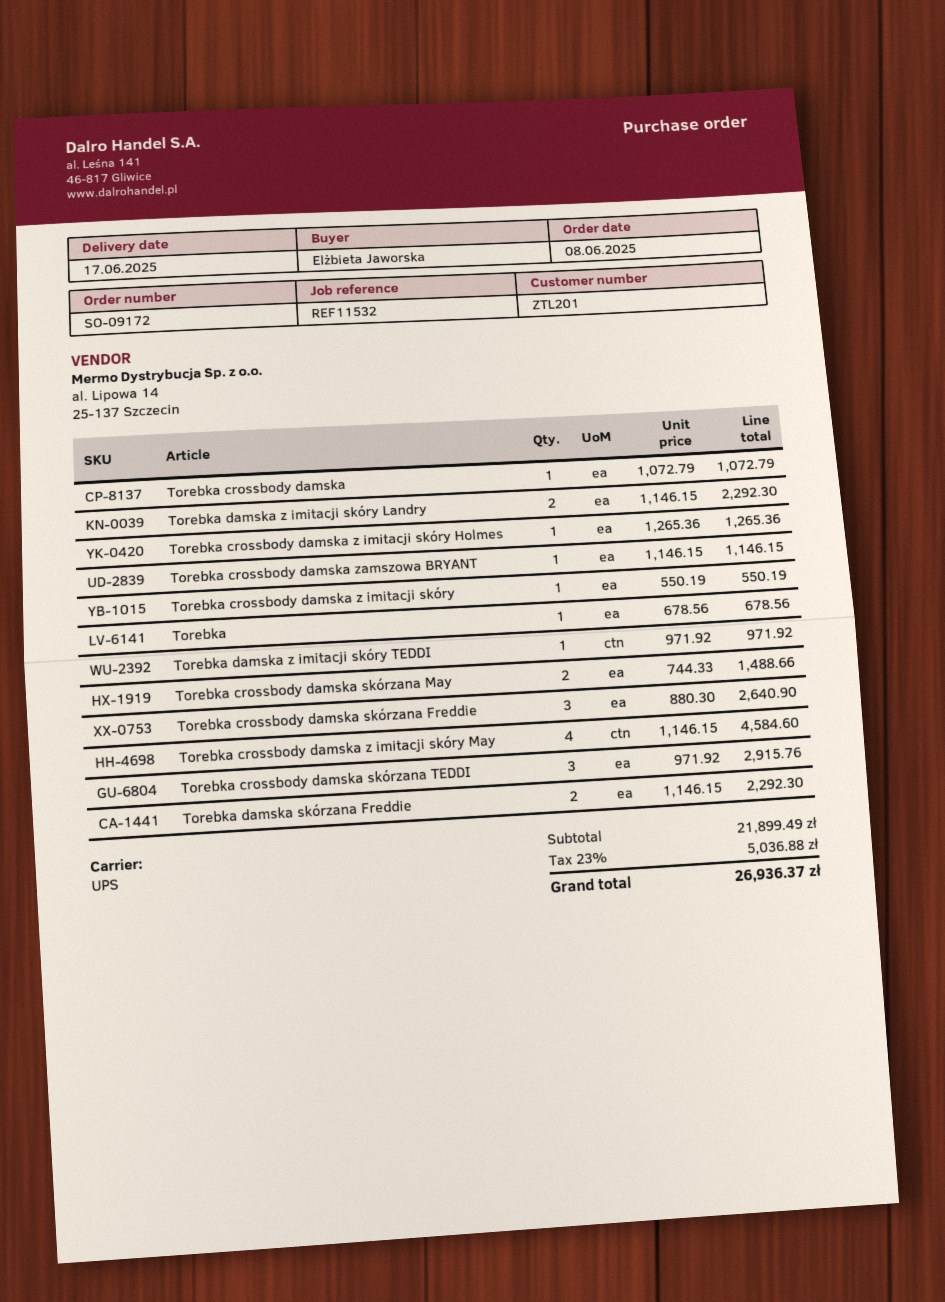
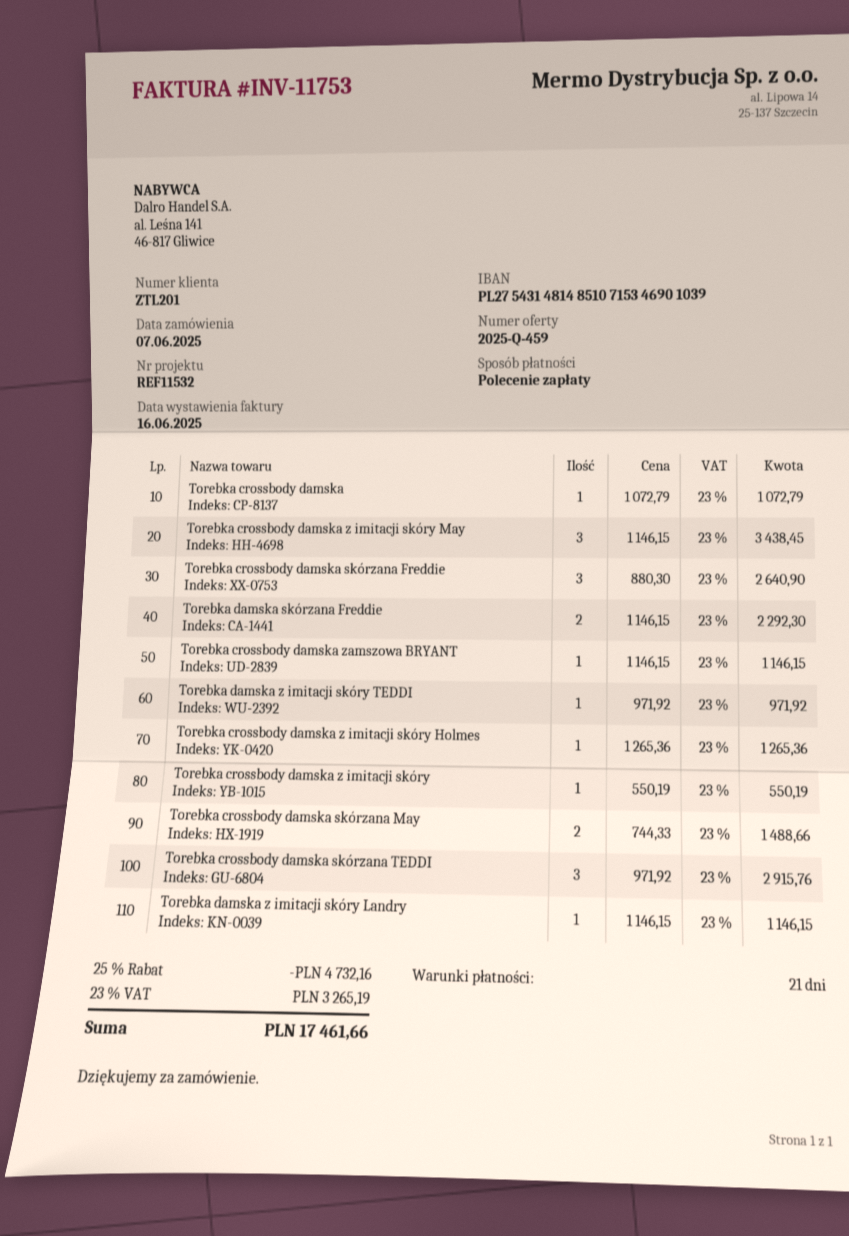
order date: 2025-06-08 -> 2025-06-07
Torebka damska z imitacji skóry Landry: 2 x 1146.15 = 2292.30 -> 1 x 1146.15 = 1146.15
Torebka: 1 x 678.56 = 678.56 -> none
Torebka crossbody damska z imitacji skóry May: 4 x 1146.15 = 4584.60 -> 3 x 1146.15 = 3438.45
discount: none -> 25% = 4732.16
tax: 23% = 5036.88 -> 23% = 3265.19
total: 26936.37 -> 17461.66

